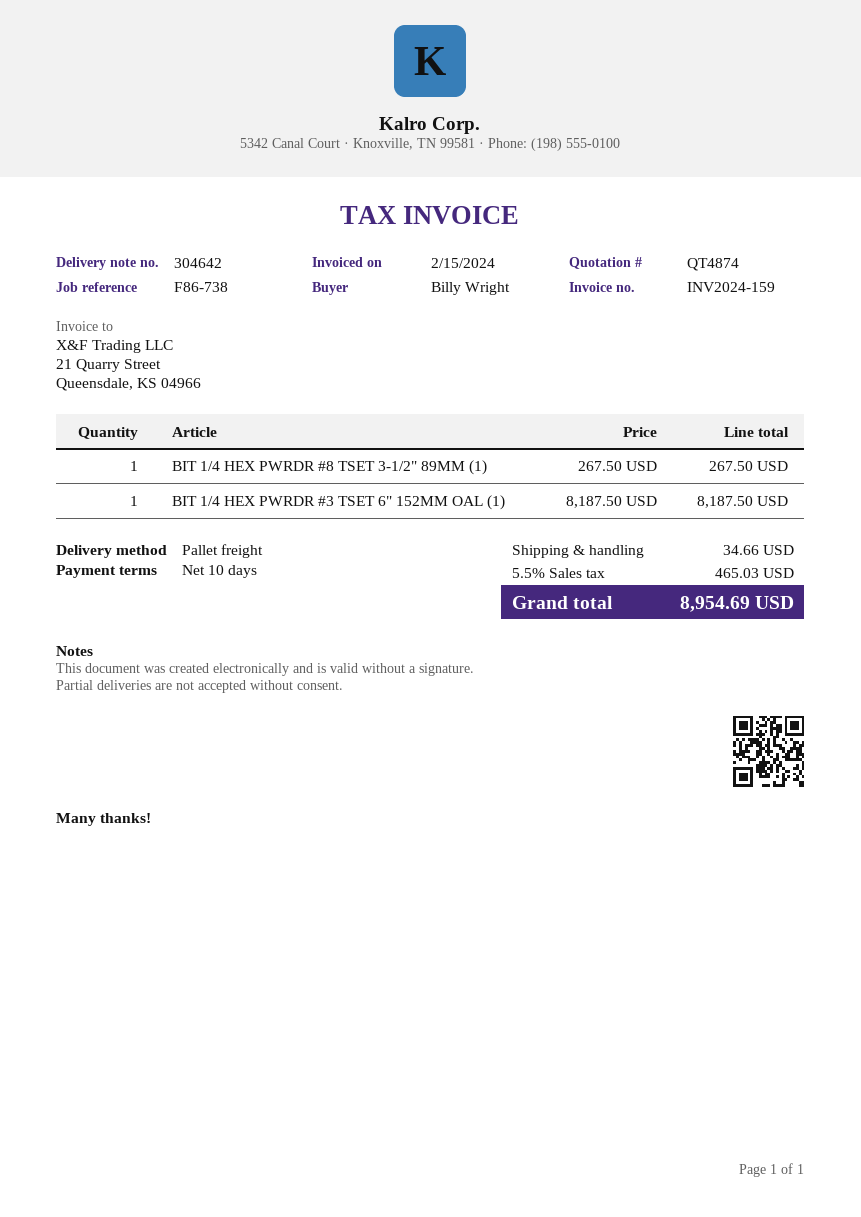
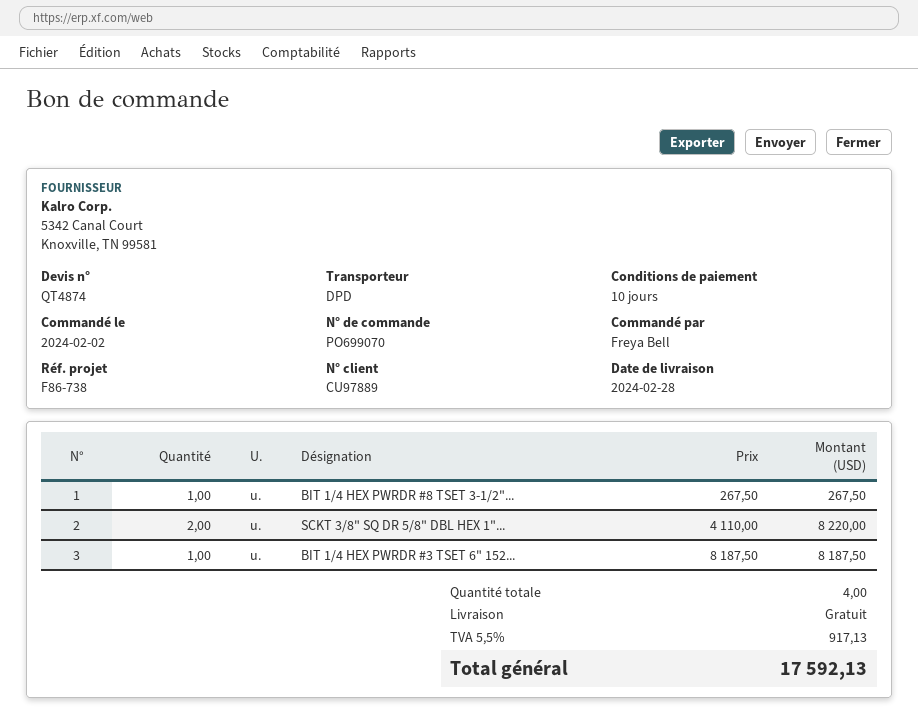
ordered by: Billy Wright -> Freya Bell
shipping method: pallet freight -> DPD
SCKT 3/8" SQ DR 5/8" DBL HEX 1"...: none -> 2 x 4110.00 = 8220.00
shipping: 34.66 -> 0.00
tax: 5.5% = 465.03 -> 5.5% = 917.13
total: 8954.69 -> 17592.13

